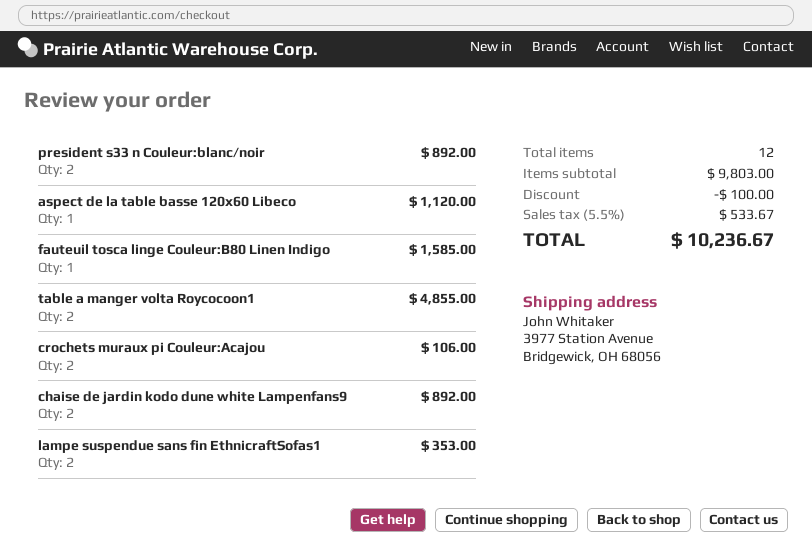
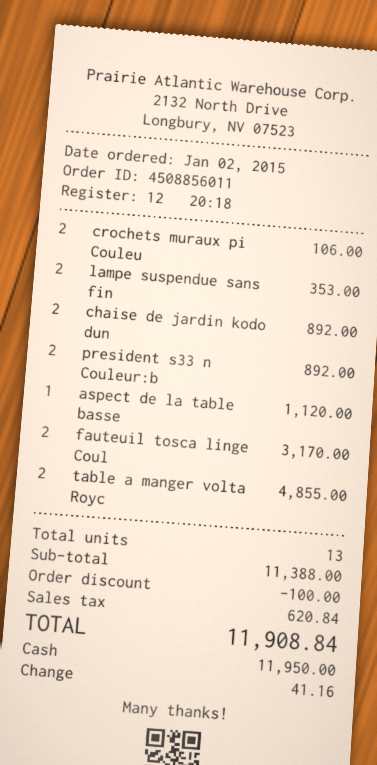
fauteuil tosca linge Couleur:B80 Linen Indigo: 1 for 1585.00 -> 2 for 3170.00
total quantity: 12 -> 13
subtotal: 9803.00 -> 11388.00
tax: 533.67 -> 620.84
total: 10236.67 -> 11908.84

